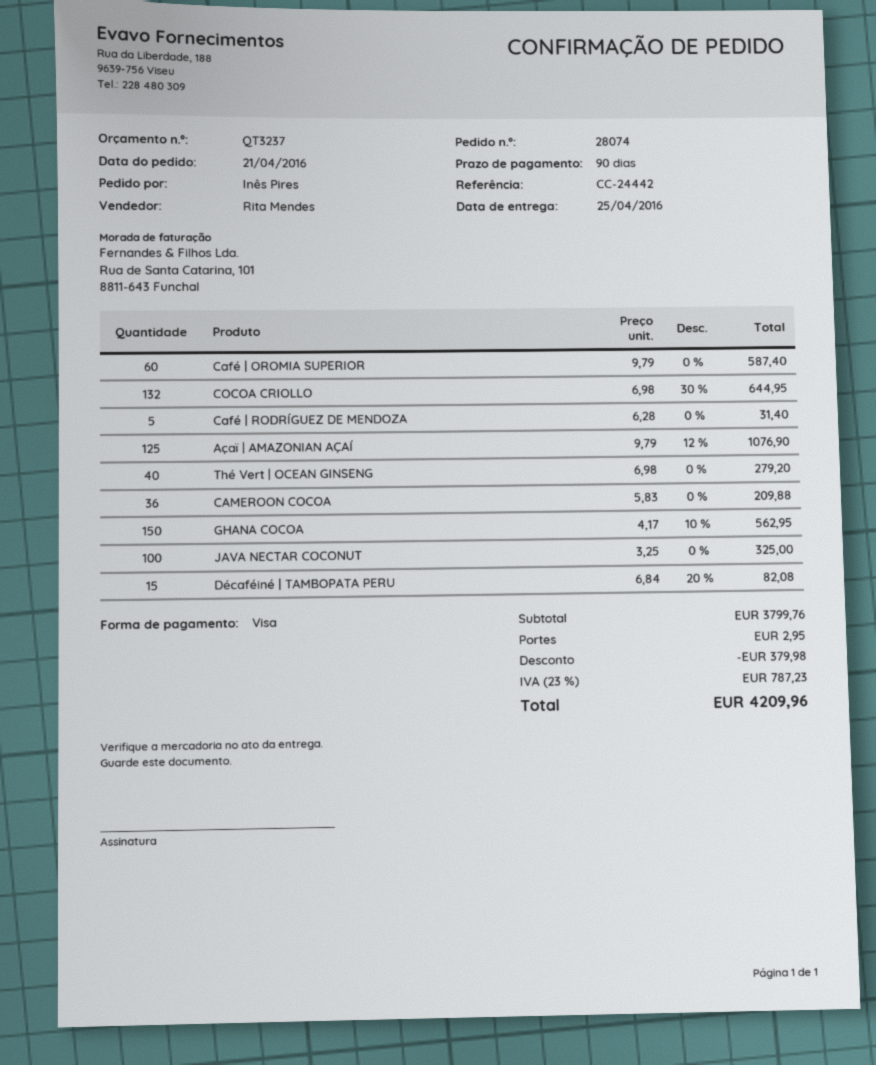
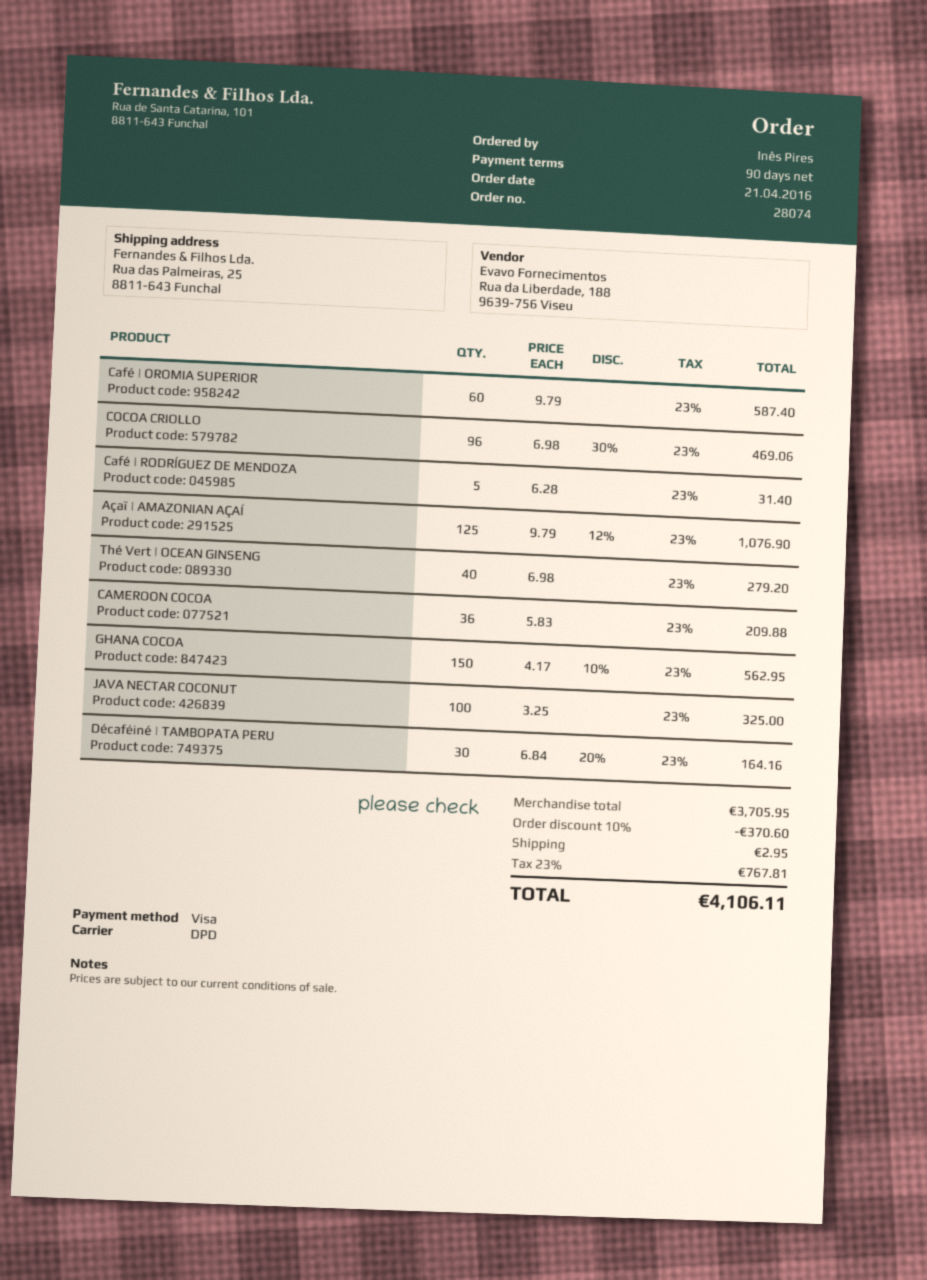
COCOA CRIOLLO: 132 x 6.98 - 30% = 644.95 -> 96 x 6.98 - 30% = 469.06
Décaféiné | TAMBOPATA PERU: 15 x 6.84 - 20% = 82.08 -> 30 x 6.84 - 20% = 164.16
subtotal: 3799.76 -> 3705.95
discount: 379.98 -> 370.60
tax: 23% = 787.23 -> 23% = 767.81
total: 4209.96 -> 4106.11

